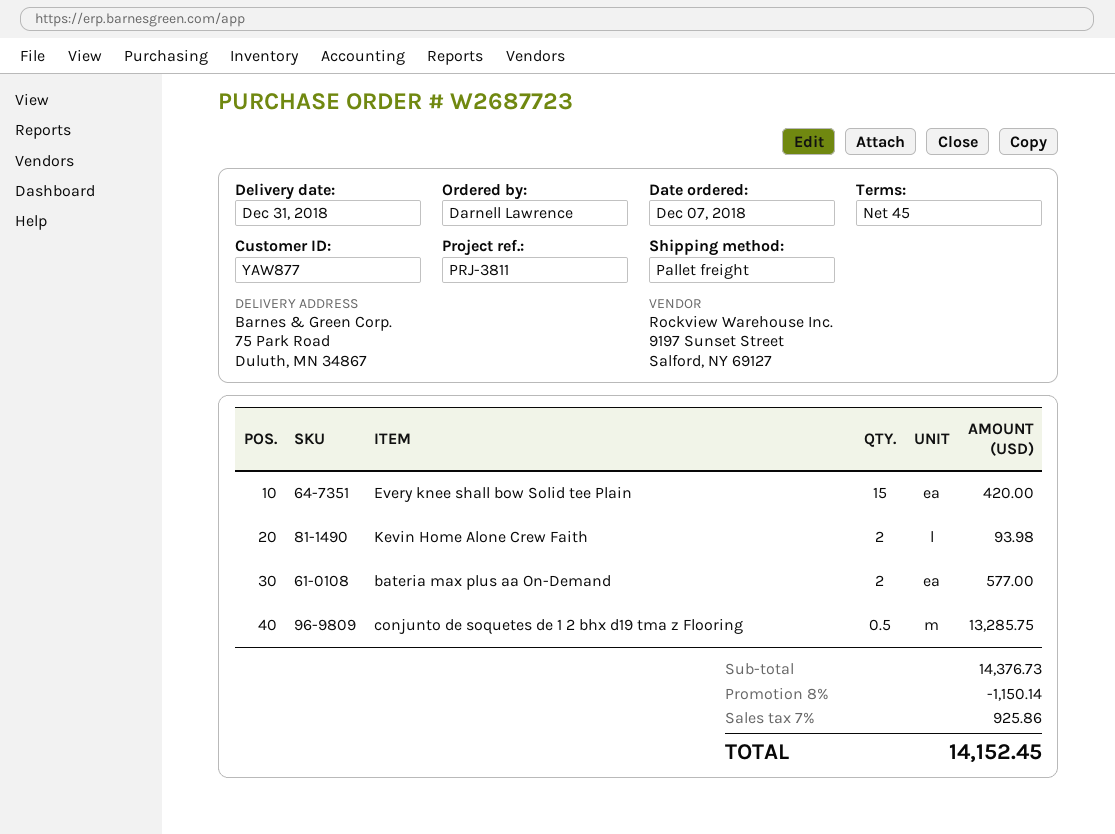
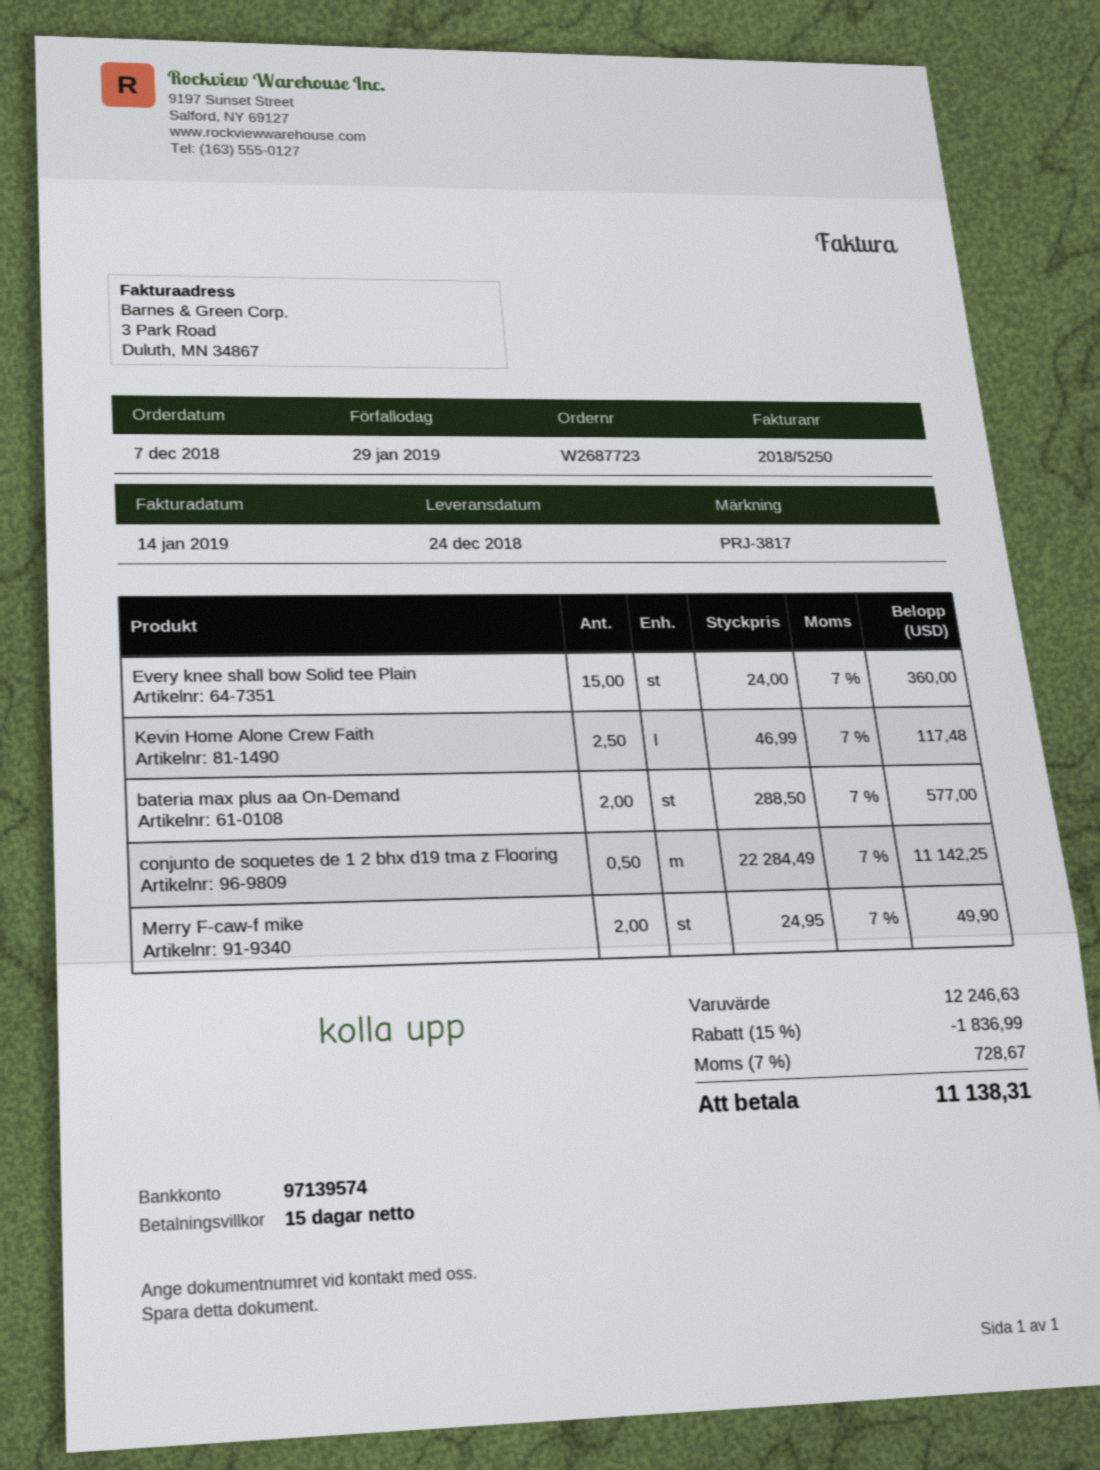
delivery date: 2018-12-31 -> 2018-12-24
payment terms: 45 days -> 15 days
reference: PRJ-3811 -> PRJ-3817
Every knee shall bow Solid tee Plain: 15 for 420.00 -> 15 for 360.00
Kevin Home Alone Crew Faith: 2 for 93.98 -> 2.5 for 117.48
conjunto de soquetes de 1 2 bhx d19 tma z Flooring: 0.5 for 13285.75 -> 0.5 for 11142.25
Merry F-caw-f mike: none -> 2 for 49.90
subtotal: 14376.73 -> 12246.63
discount: 8% = 1150.14 -> 15% = 1836.99
tax: 7% = 925.86 -> 7% = 728.67
total: 14152.45 -> 11138.31

